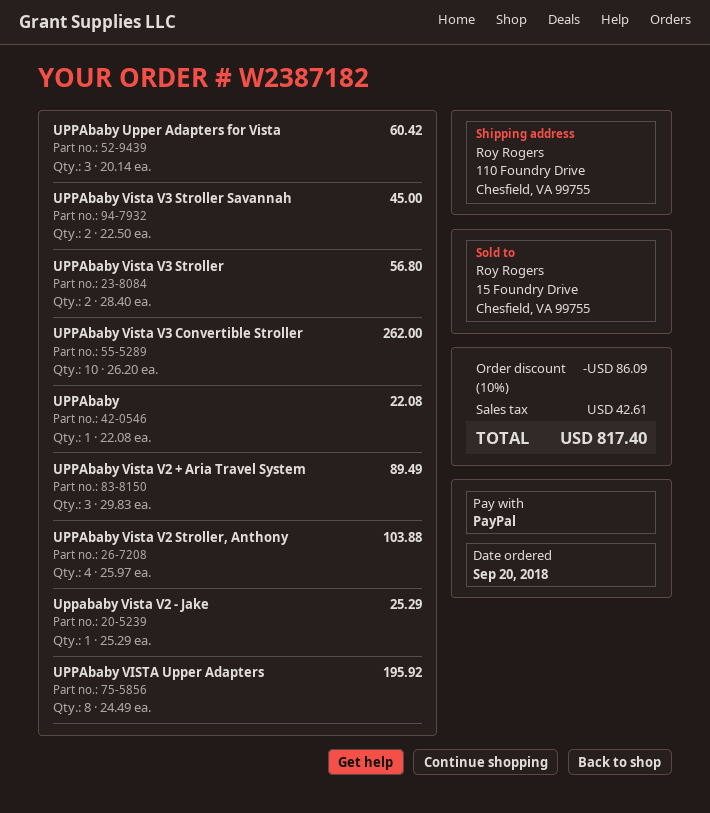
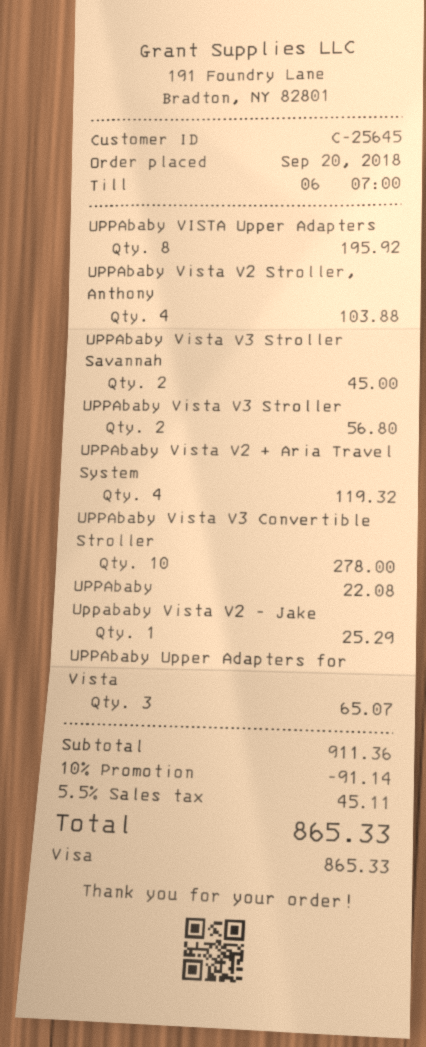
payment method: PayPal -> Visa
UPPAbaby Upper Adapters for Vista: 3 for 60.42 -> 3 for 65.07
UPPAbaby Vista V3 Convertible Stroller: 10 for 262.00 -> 10 for 278.00
UPPAbaby Vista V2 + Aria Travel System: 3 for 89.49 -> 4 for 119.32
discount: 10% = 86.09 -> 10% = 91.14
tax: 42.61 -> 45.11
total: 817.40 -> 865.33

